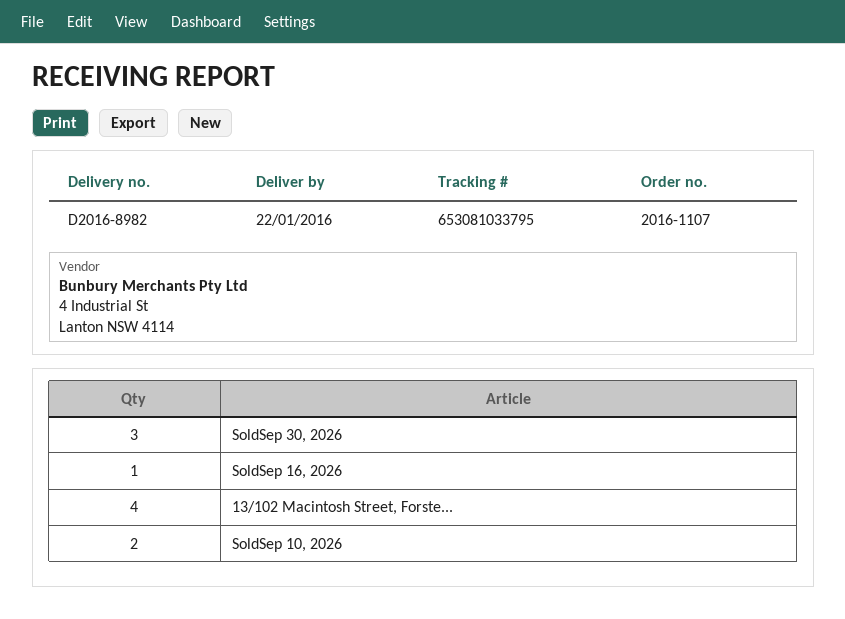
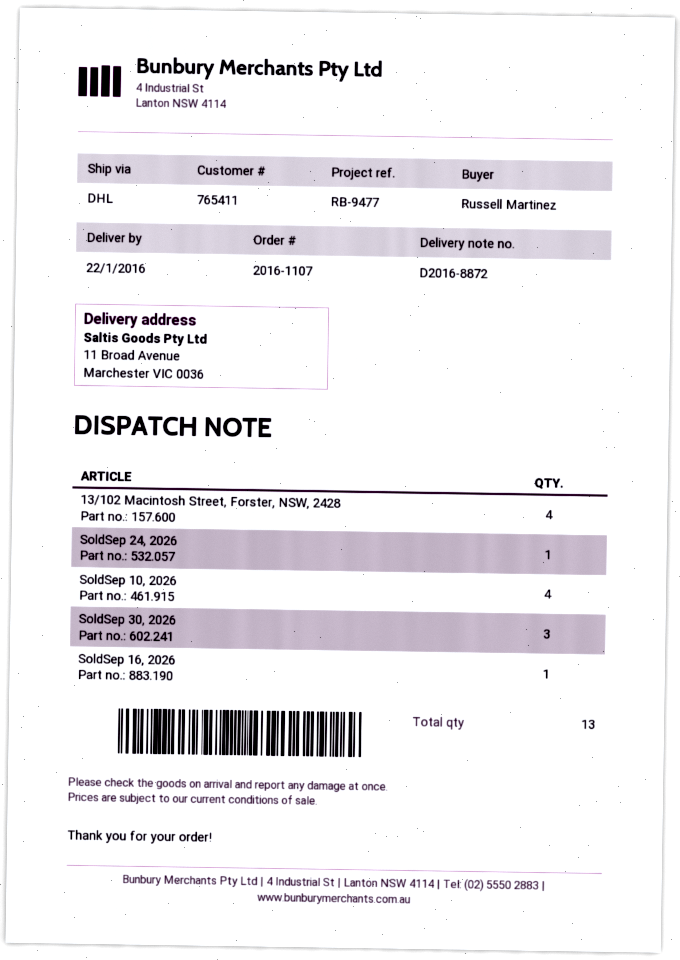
delivery note number: D2016-8982 -> D2016-8872
SoldSep 10, 2026: 2 -> 4
SoldSep 24, 2026: none -> 1

